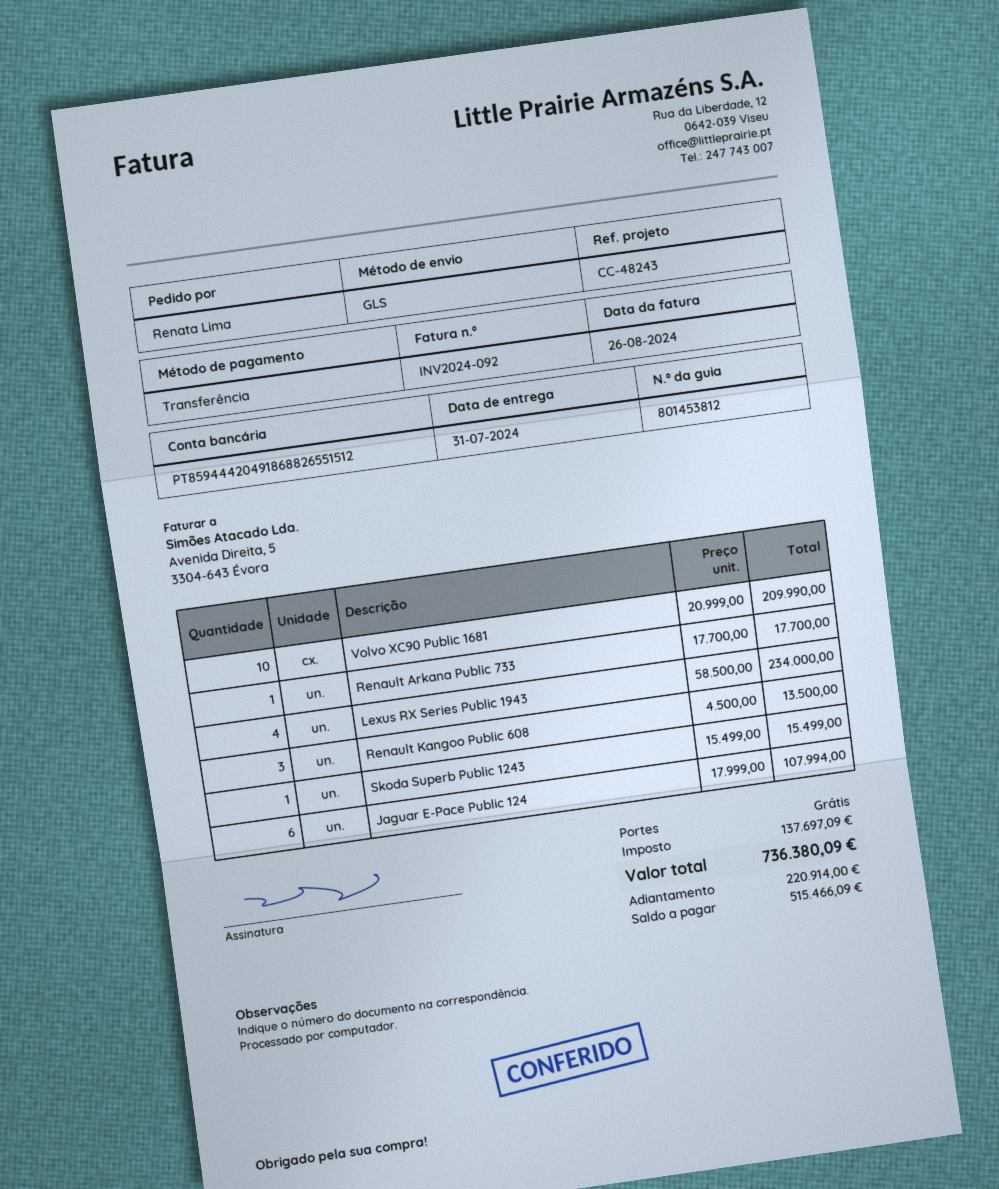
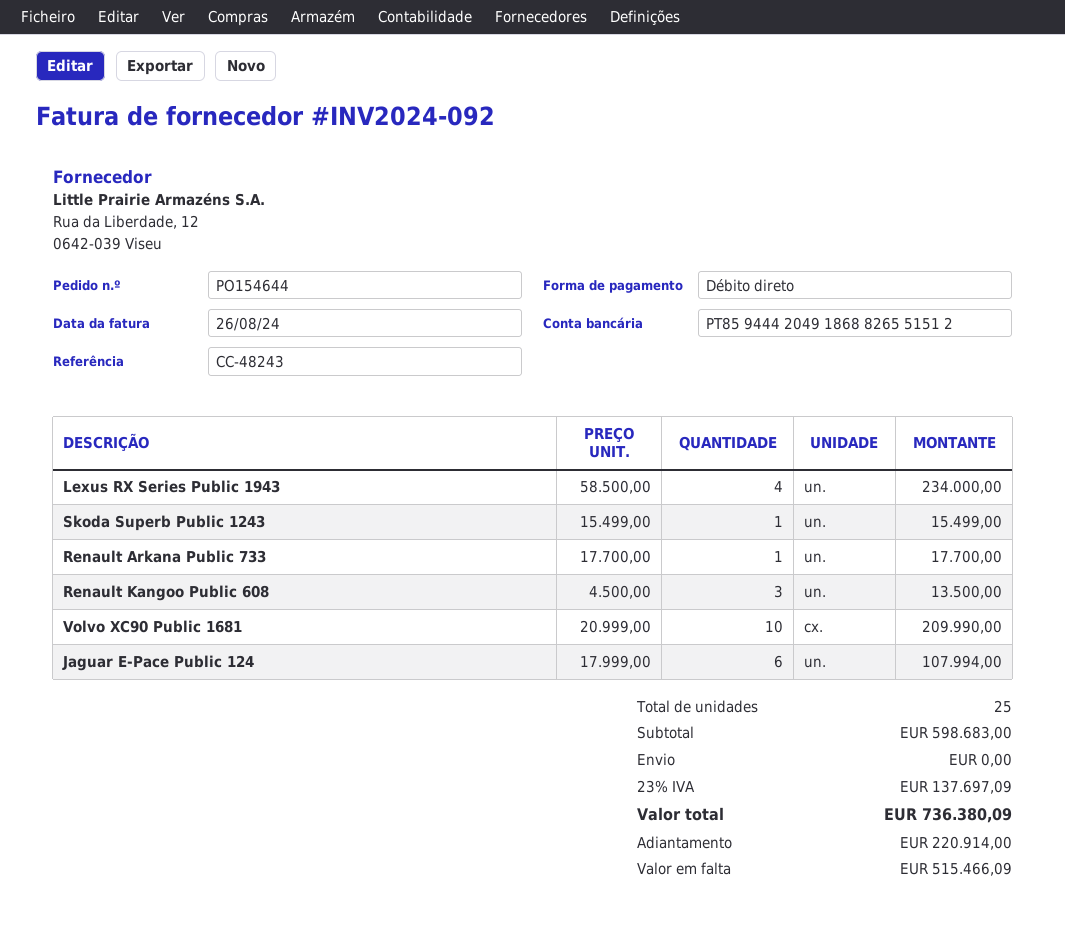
payment method: bank transfer -> direct debit

